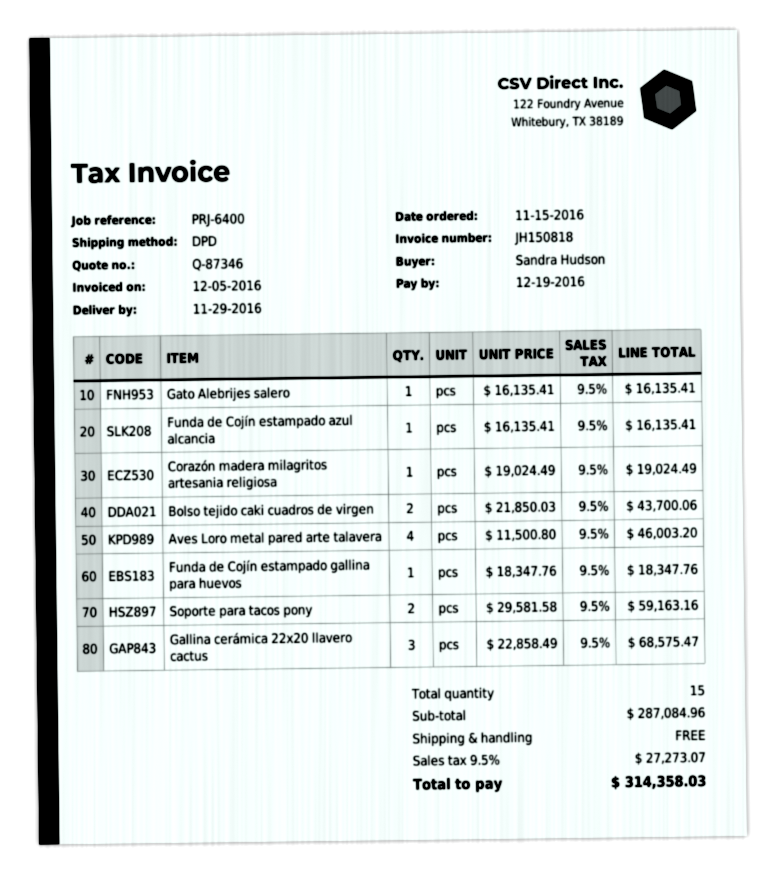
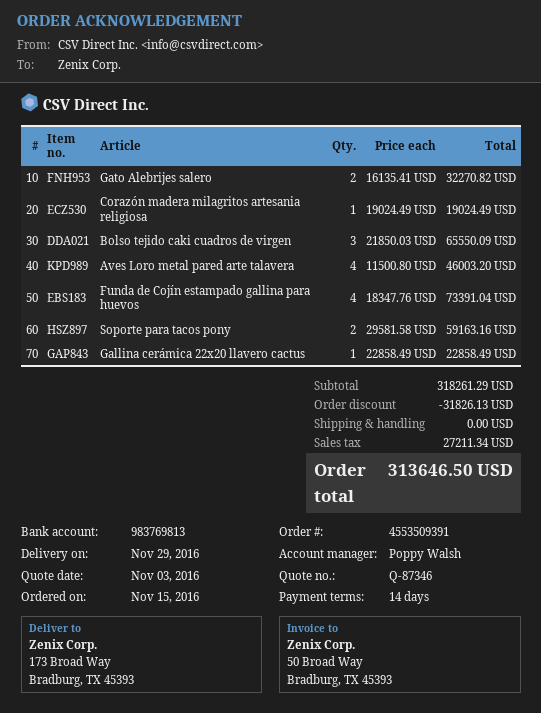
Gato Alebrijes salero: 1 x 16135.41 = 16135.41 -> 2 x 16135.41 = 32270.82
Funda de Cojín estampado azul alcancia: 1 x 16135.41 = 16135.41 -> none
Bolso tejido caki cuadros de virgen: 2 x 21850.03 = 43700.06 -> 3 x 21850.03 = 65550.09
Funda de Cojín estampado gallina para huevos: 1 x 18347.76 = 18347.76 -> 4 x 18347.76 = 73391.04
Gallina cerámica 22x20 llavero cactus: 3 x 22858.49 = 68575.47 -> 1 x 22858.49 = 22858.49
subtotal: 287084.96 -> 318261.29
discount: none -> 31826.13
tax: 27273.07 -> 27211.34
total: 314358.03 -> 313646.50

